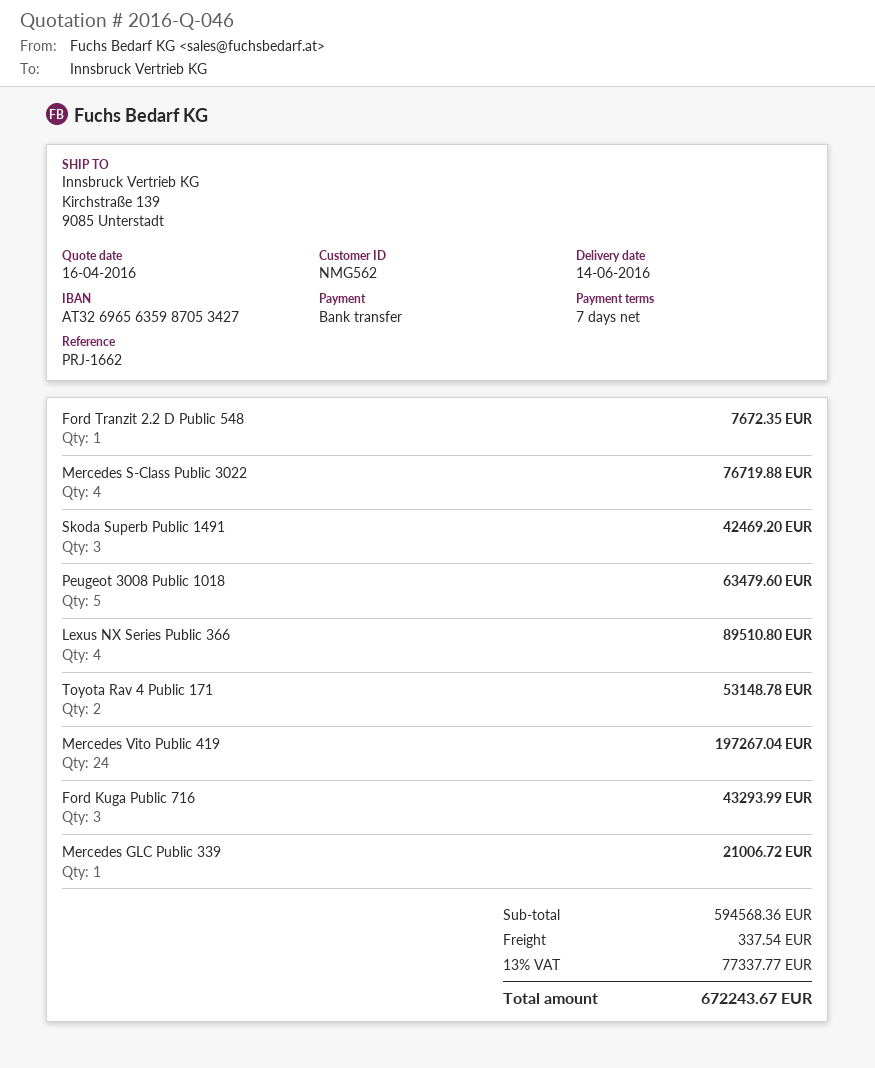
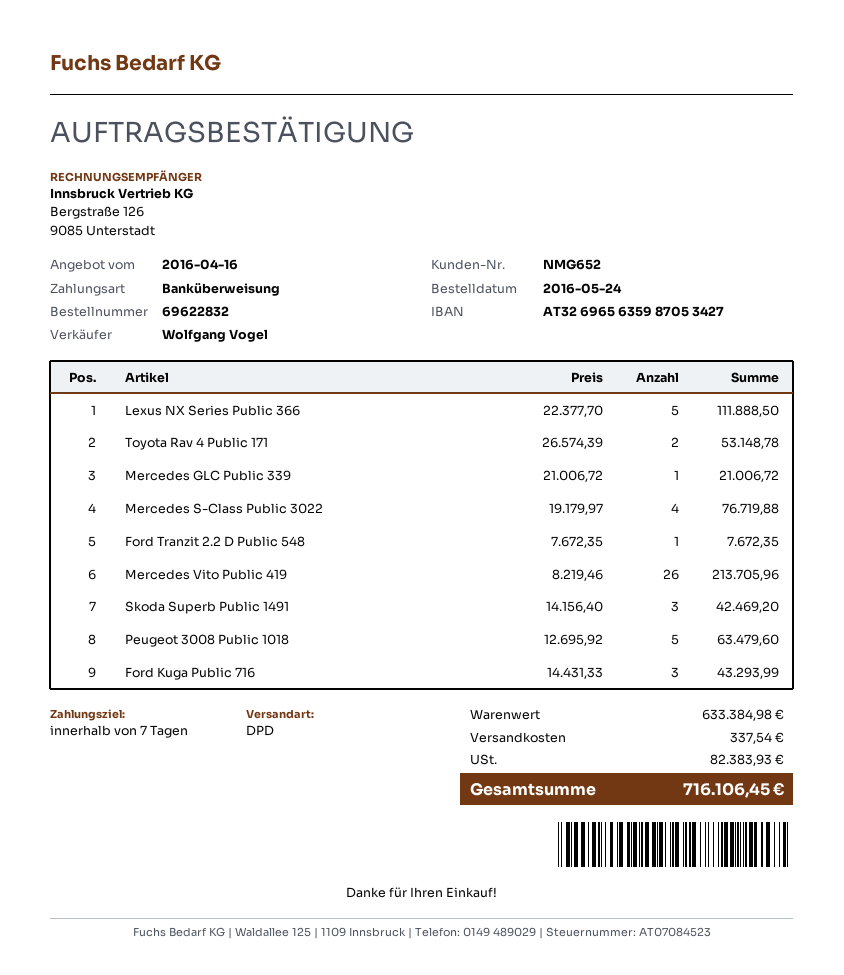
customer number: NMG562 -> NMG652
Lexus NX Series Public 366: 4 for 89510.80 -> 5 for 111888.50
Mercedes Vito Public 419: 24 for 197267.04 -> 26 for 213705.96
subtotal: 594568.36 -> 633384.98
tax: 77337.77 -> 82383.93
total: 672243.67 -> 716106.45

